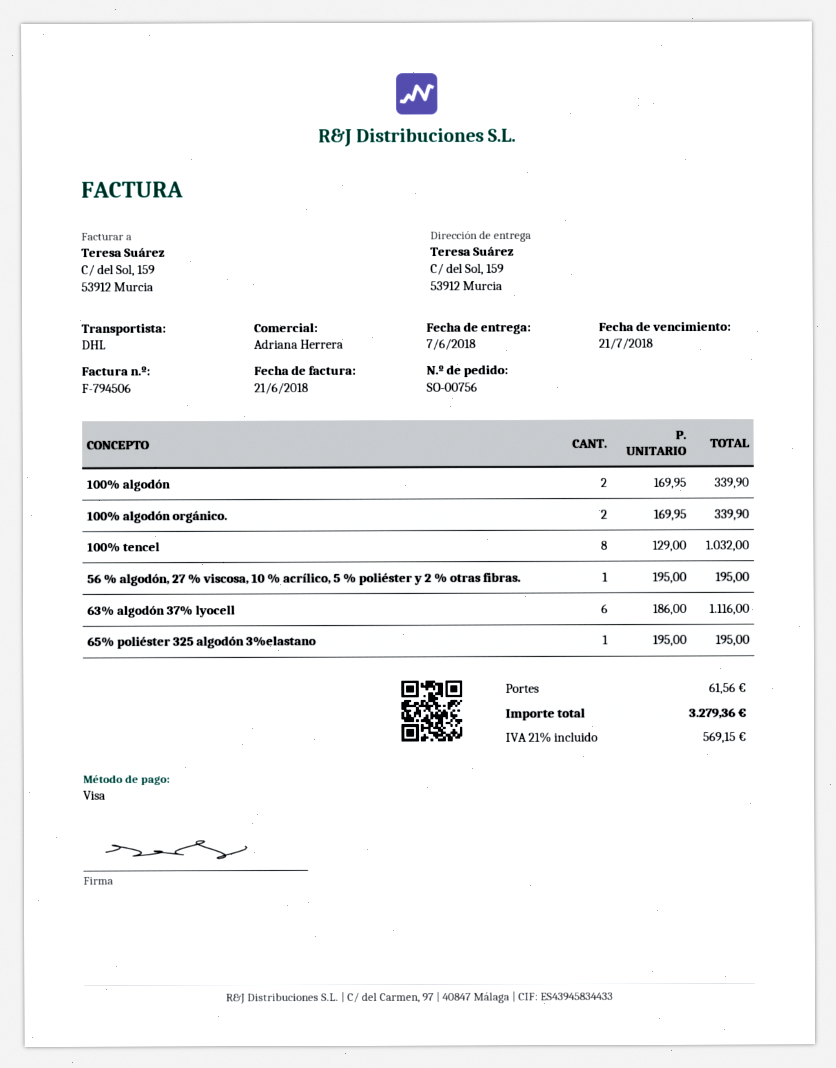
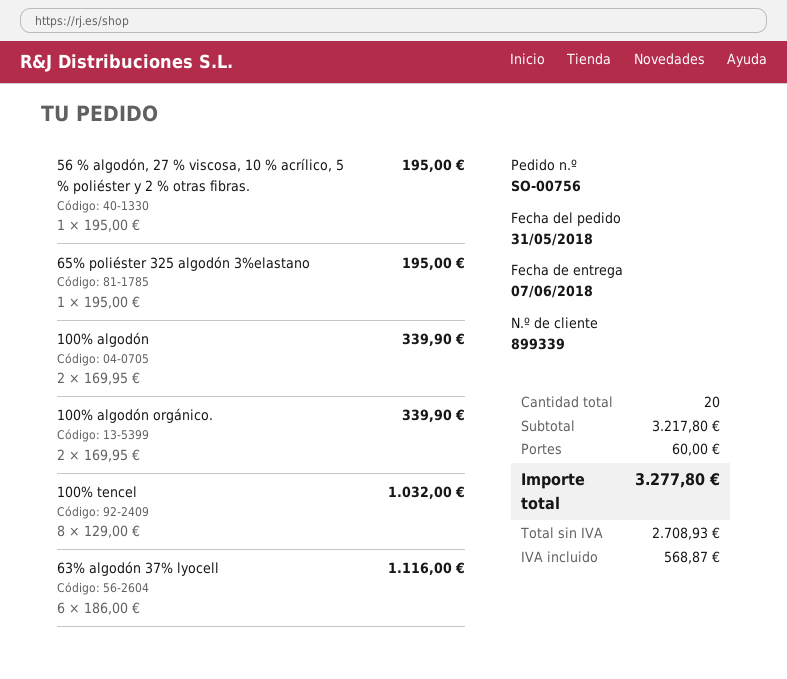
shipping: 61.56 -> 60.00
tax: 569.15 -> 568.87
total: 3279.36 -> 3277.80

